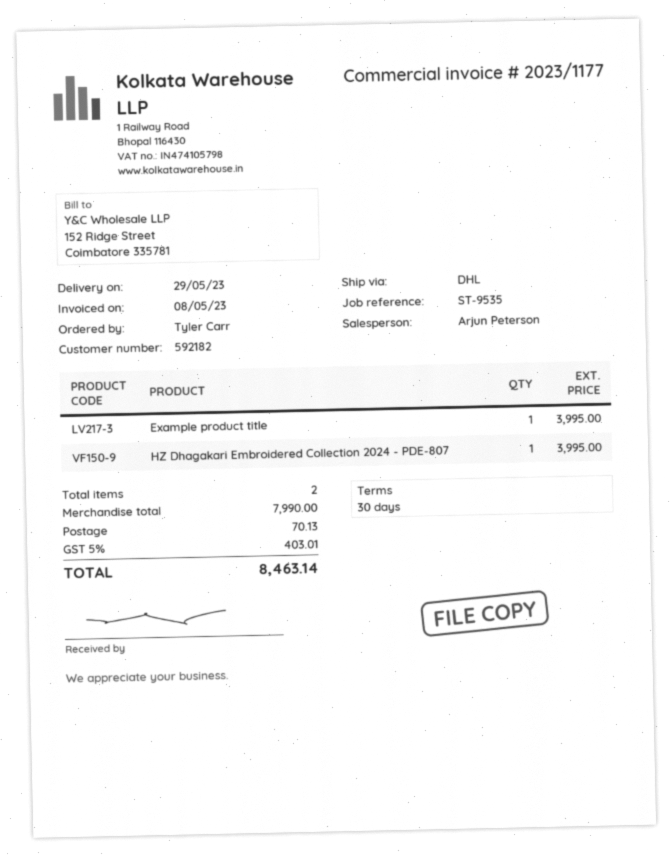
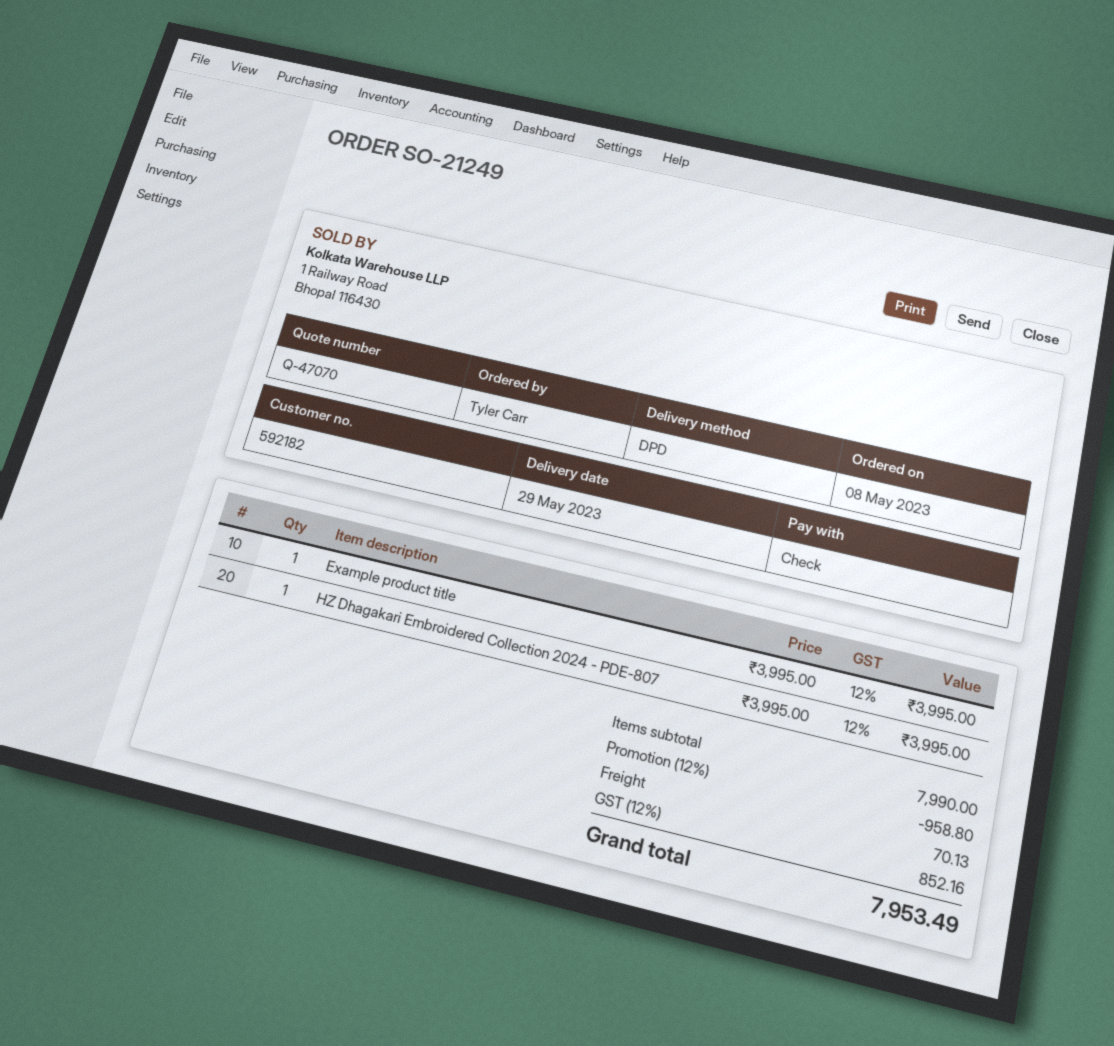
shipping method: DHL -> DPD
discount: none -> 12% = 958.80
tax: 5% = 403.01 -> 12% = 852.16
total: 8463.14 -> 7953.49

